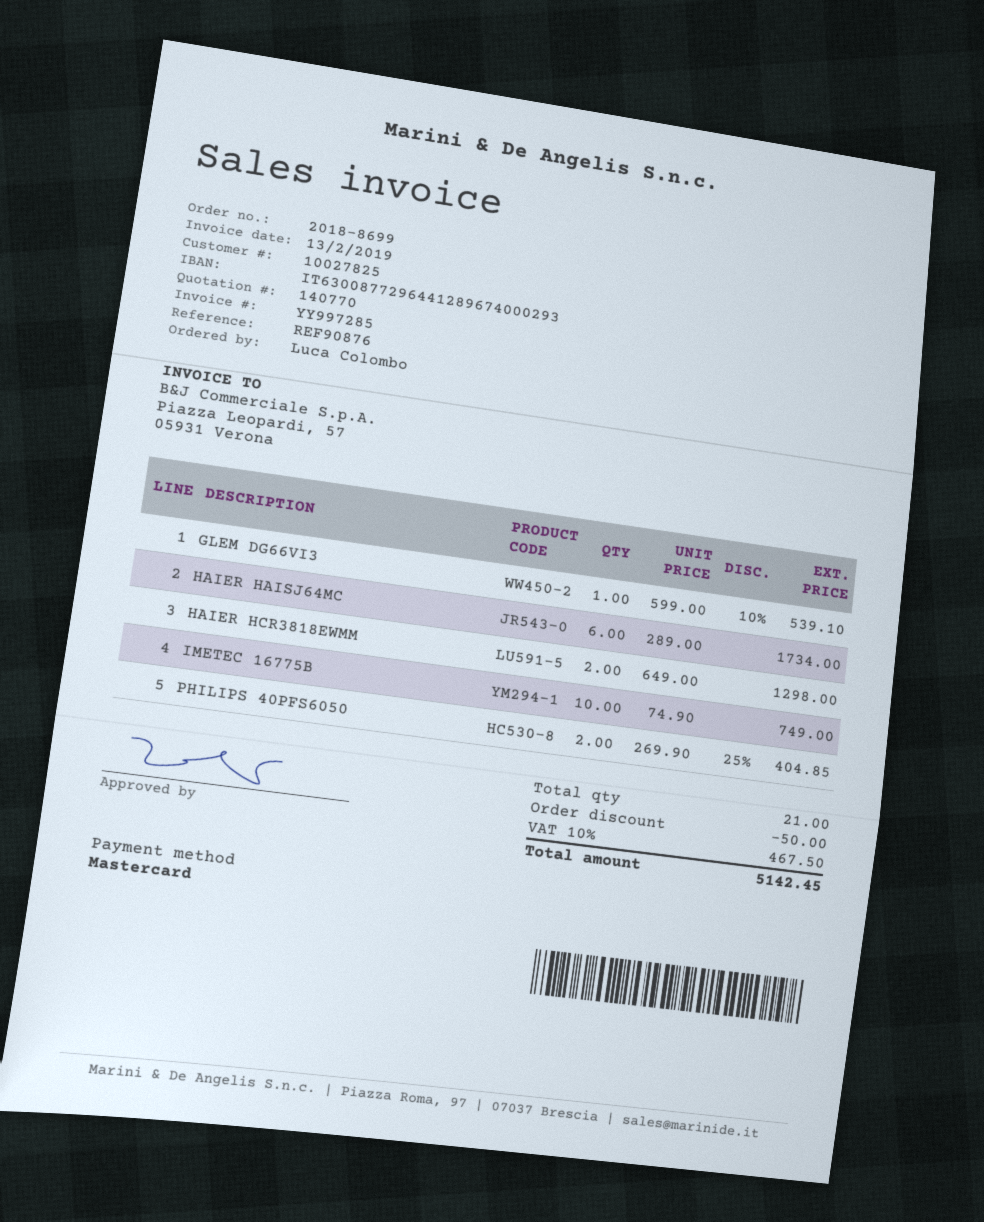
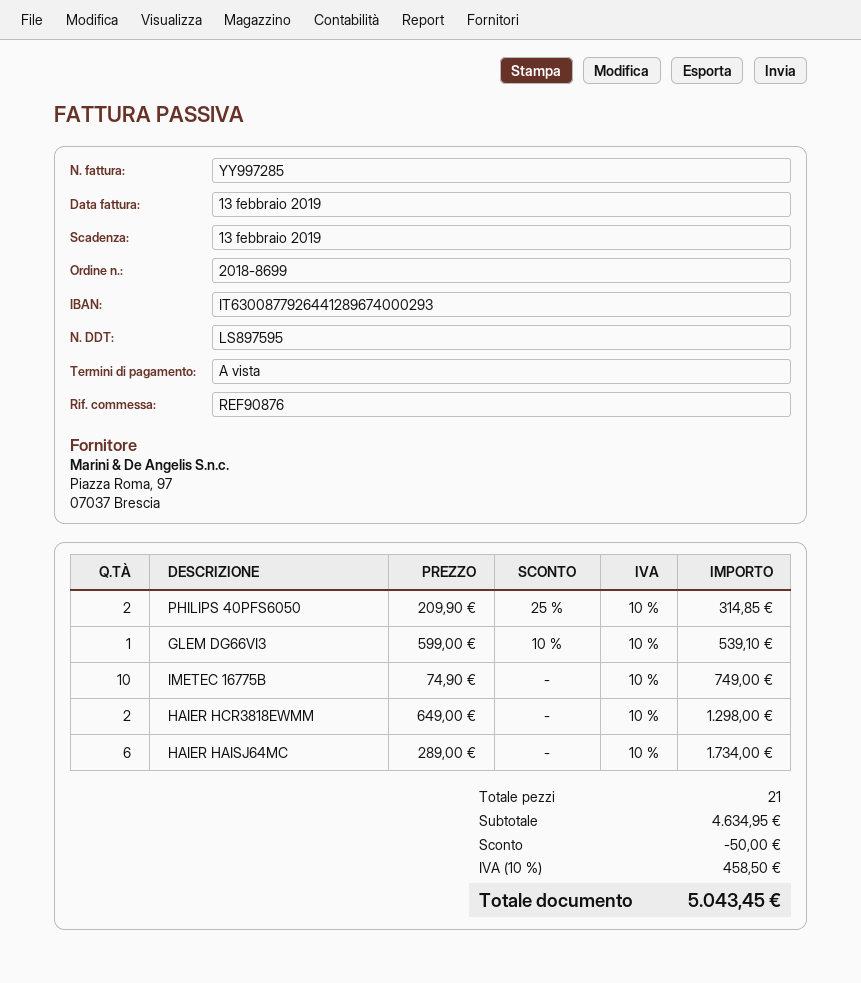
bank account: IT6300877296441289674000293 -> IT6300877926441289674000293
PHILIPS 40PFS6050: 2 x 269.90 - 25% = 404.85 -> 2 x 209.90 - 25% = 314.85
tax: 10% = 467.50 -> 10% = 458.50
total: 5142.45 -> 5043.45

